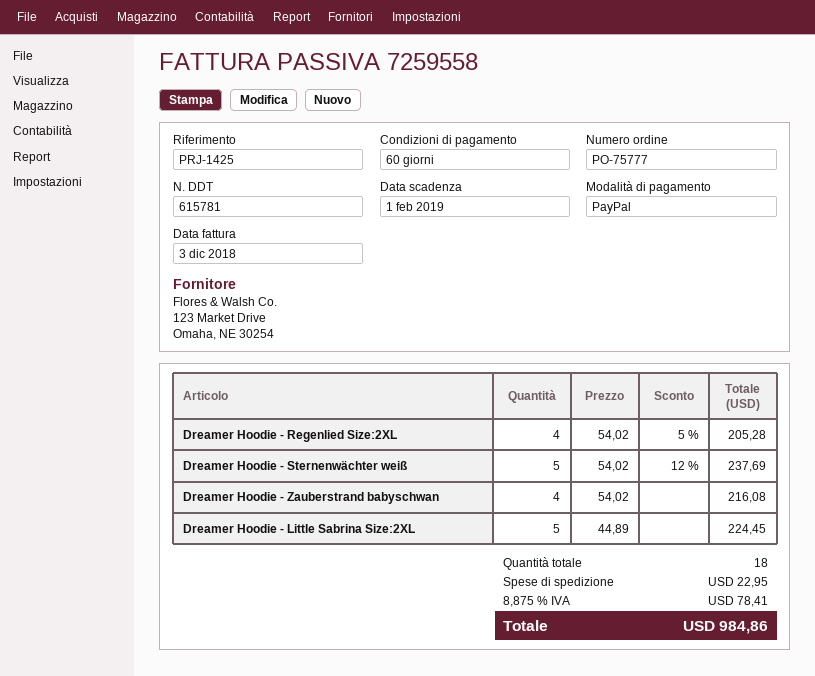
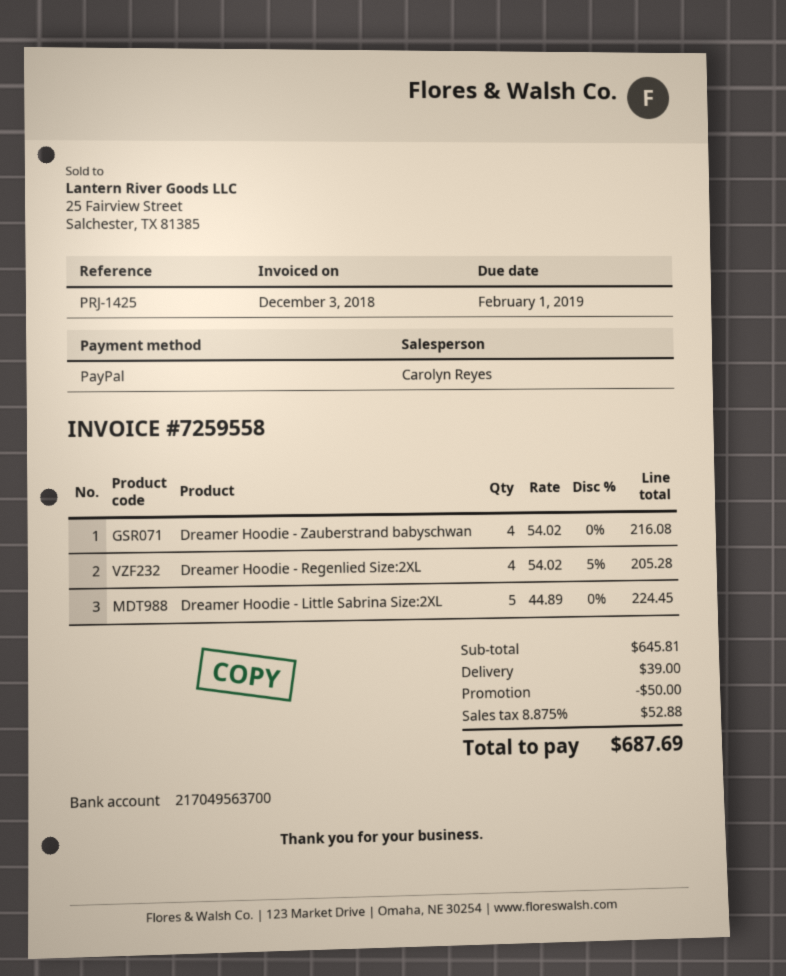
Dreamer Hoodie - Sternenwächter weiß: 5 x 54.02 - 12% = 237.69 -> none
discount: none -> 50.00
shipping: 22.95 -> 39.00
tax: 8.875% = 78.41 -> 8.875% = 52.88
total: 984.86 -> 687.69

